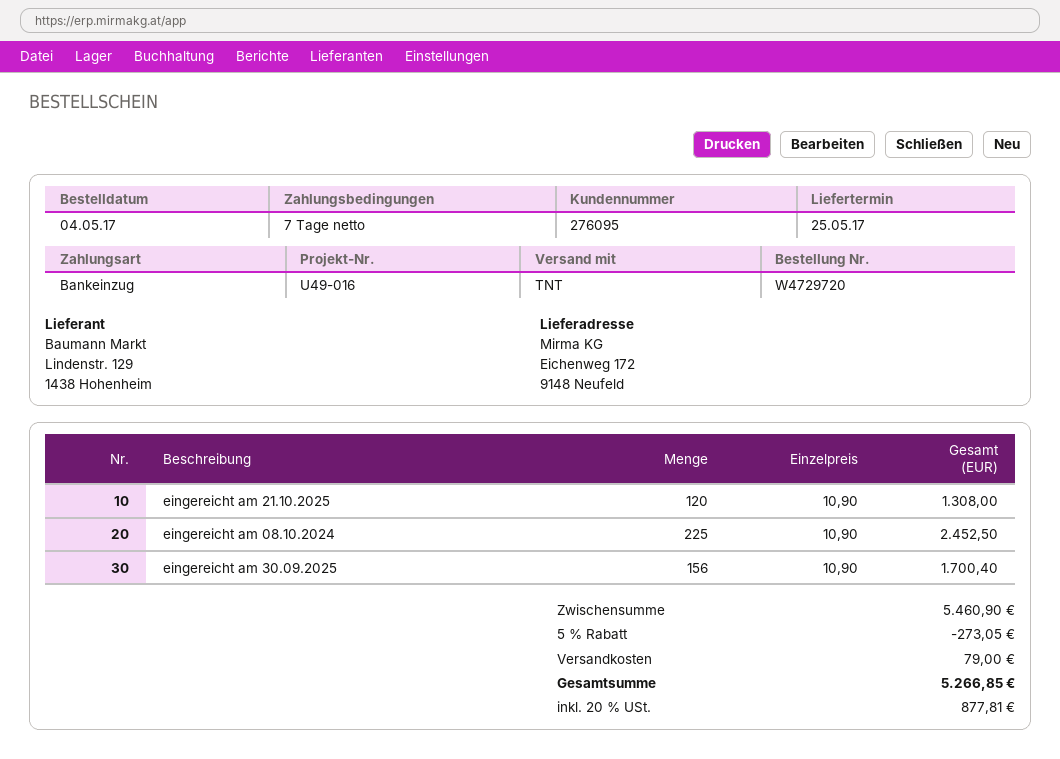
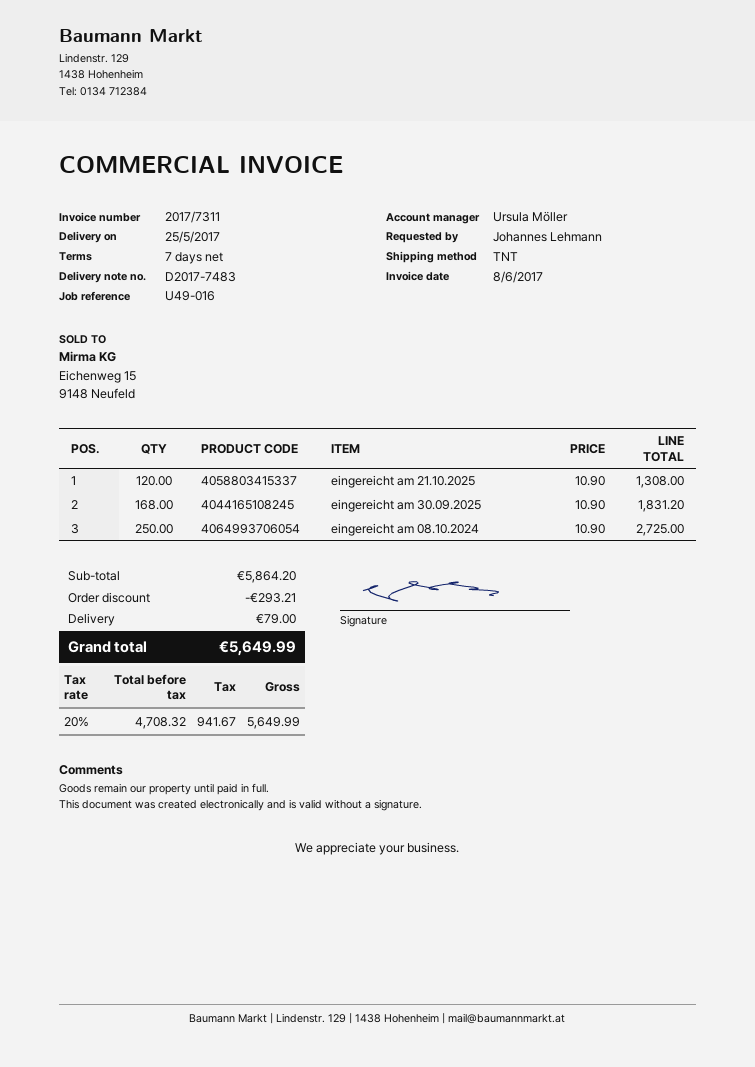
eingereicht am 08.10.2024: 225 x 10.90 = 2452.50 -> 250 x 10.90 = 2725.00
eingereicht am 30.09.2025: 156 x 10.90 = 1700.40 -> 168 x 10.90 = 1831.20
subtotal: 5460.90 -> 5864.20
discount: 273.05 -> 293.21
tax: 20% = 877.81 -> 20% = 941.67
total: 5266.85 -> 5649.99

